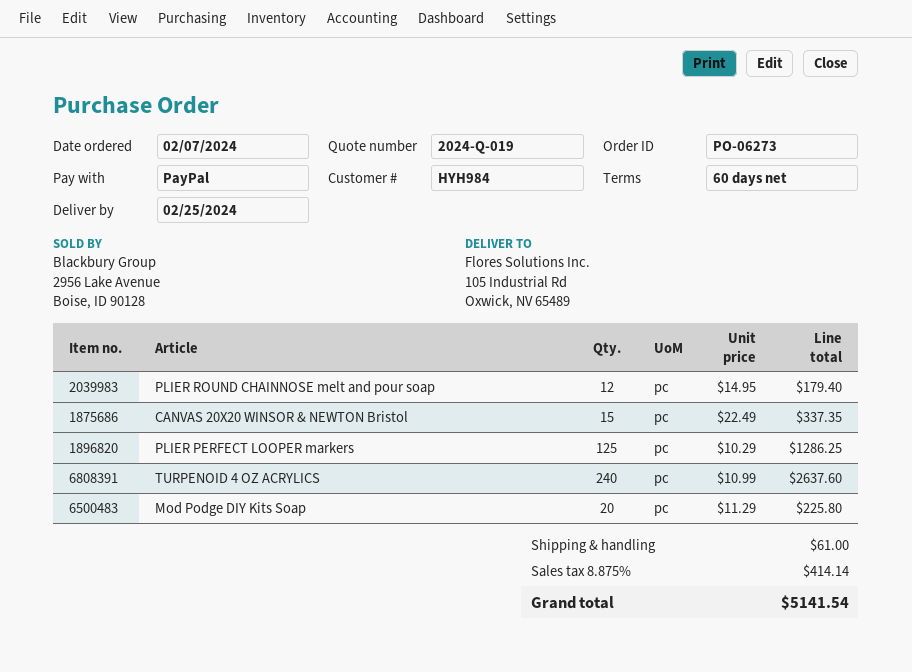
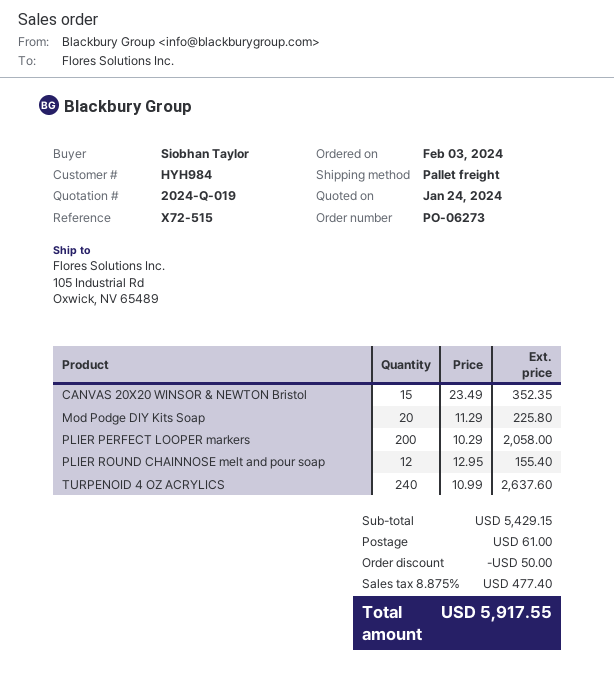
order date: 2024-02-07 -> 2024-02-03
PLIER ROUND CHAINNOSE melt and pour soap: 12 x 14.95 = 179.40 -> 12 x 12.95 = 155.40
CANVAS 20X20 WINSOR & NEWTON Bristol: 15 x 22.49 = 337.35 -> 15 x 23.49 = 352.35
PLIER PERFECT LOOPER markers: 125 x 10.29 = 1286.25 -> 200 x 10.29 = 2058.00
discount: none -> 50.00
tax: 8.875% = 414.14 -> 8.875% = 477.40
total: 5141.54 -> 5917.55

